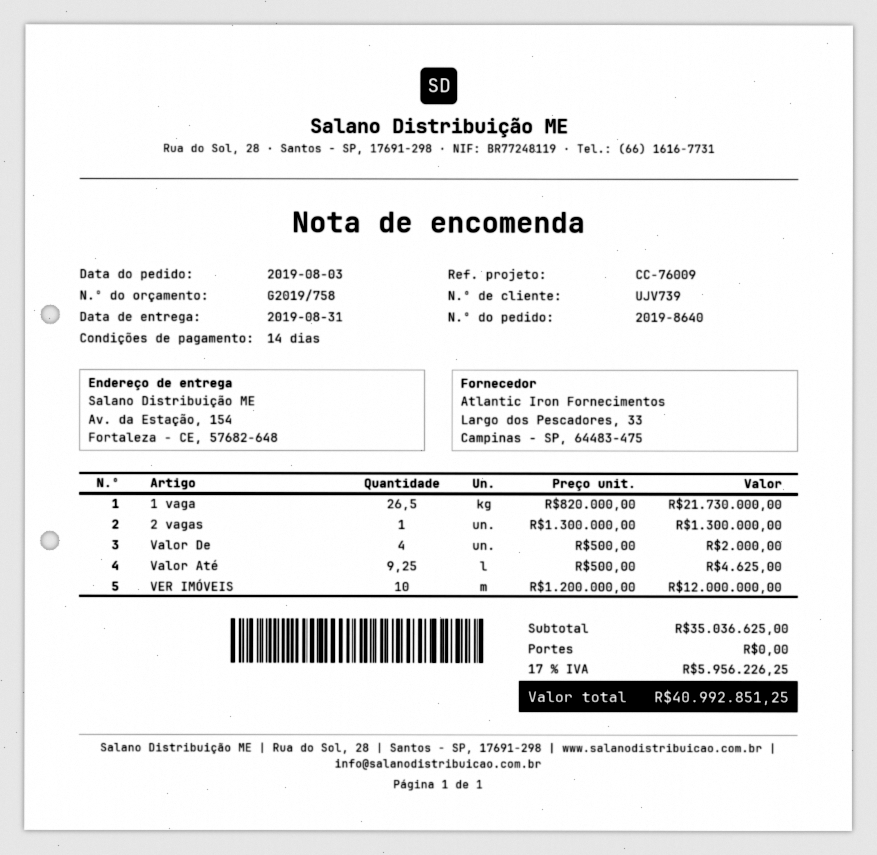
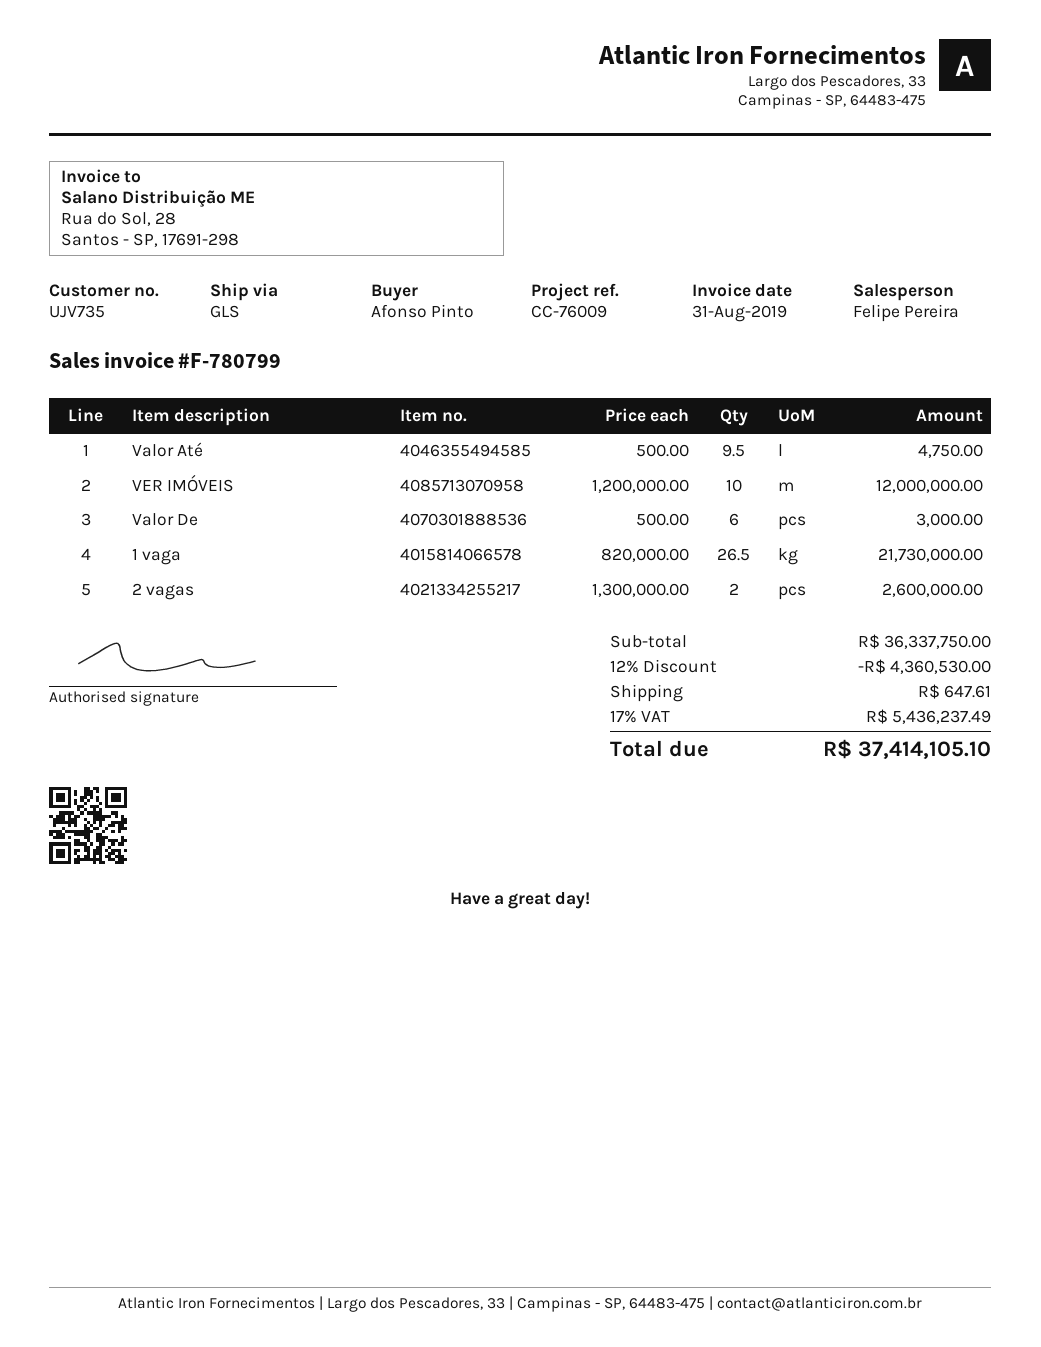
customer number: UJV739 -> UJV735
2 vagas: 1 x 1300000.00 = 1300000.00 -> 2 x 1300000.00 = 2600000.00
Valor De: 4 x 500.00 = 2000.00 -> 6 x 500.00 = 3000.00
Valor Até: 9.25 x 500.00 = 4625.00 -> 9.5 x 500.00 = 4750.00
subtotal: 35036625.00 -> 36337750.00
discount: none -> 12% = 4360530.00
shipping: 0.00 -> 647.61
tax: 17% = 5956226.25 -> 17% = 5436237.49
total: 40992851.25 -> 37414105.10

